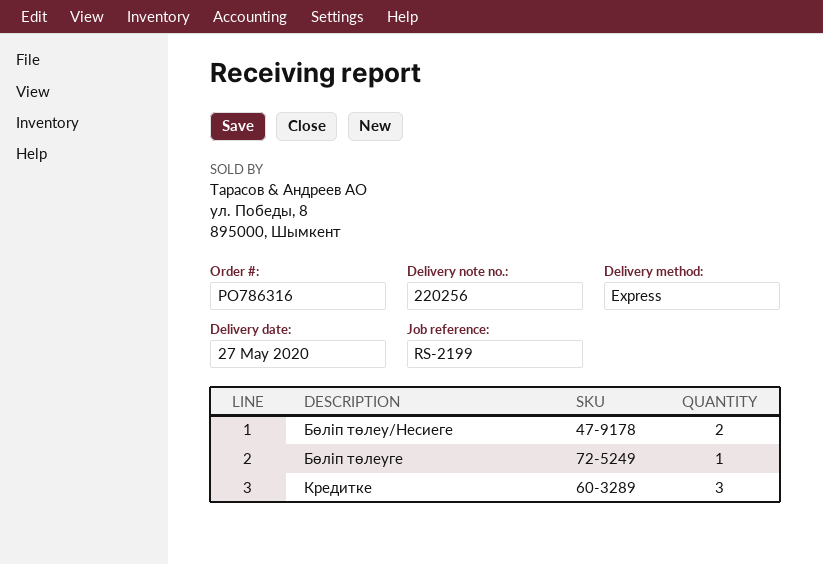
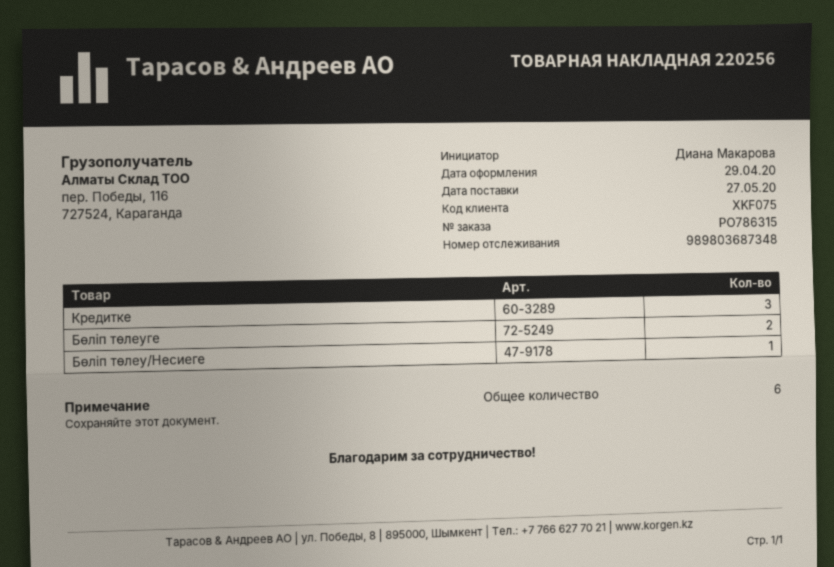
order number: PO786316 -> PO786315
Бөліп төлеу/Несиеге: 2 -> 1
Бөліп төлеуге: 1 -> 2

